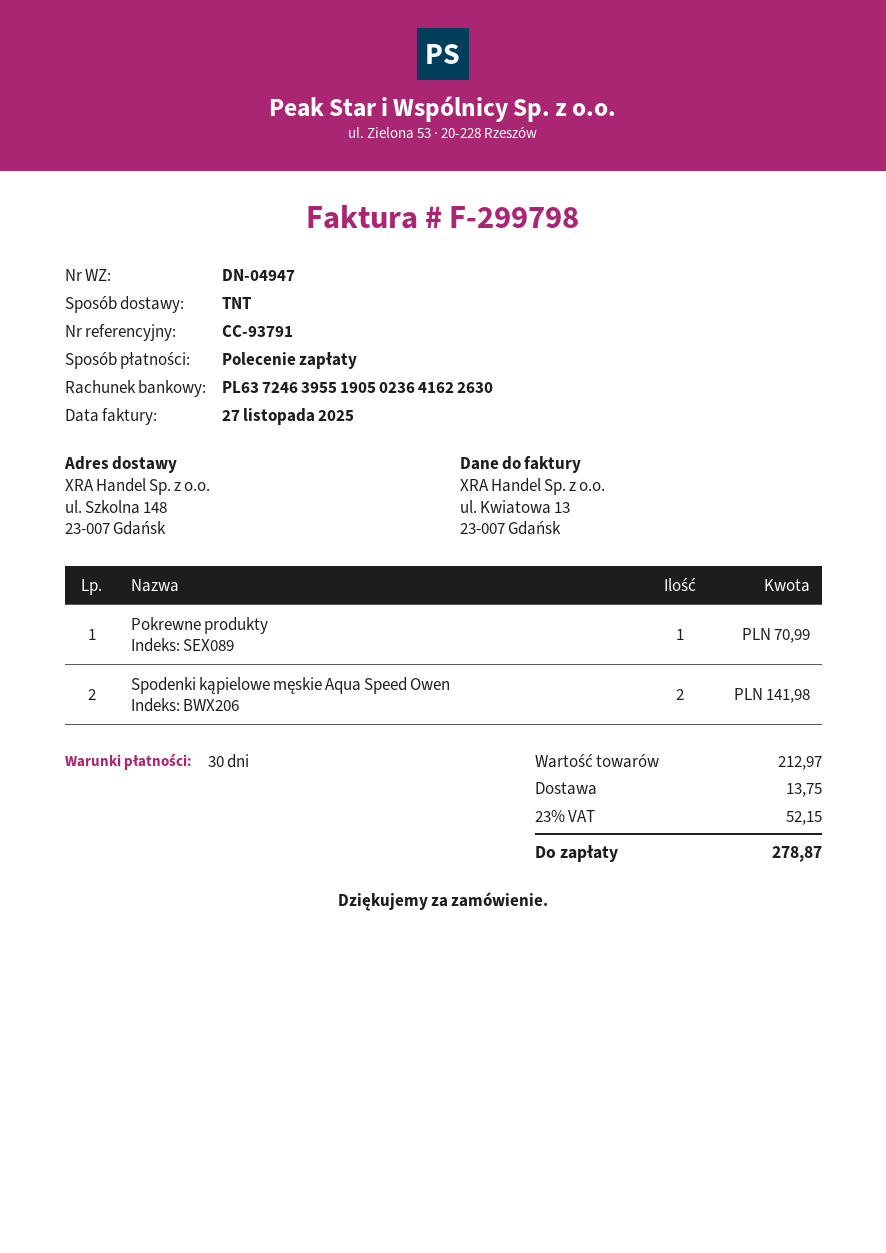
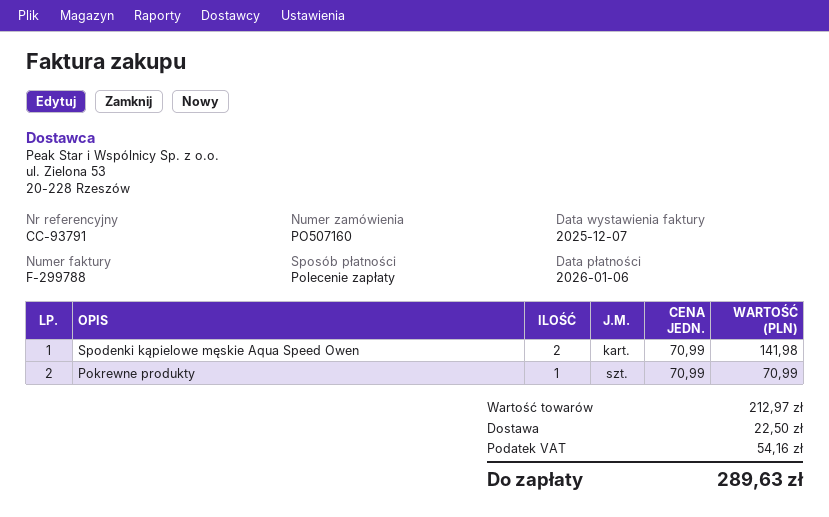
invoice number: F-299798 -> F-299788
invoice date: 2025-11-27 -> 2025-12-07
shipping: 13.75 -> 22.50
tax: 52.15 -> 54.16
total: 278.87 -> 289.63

